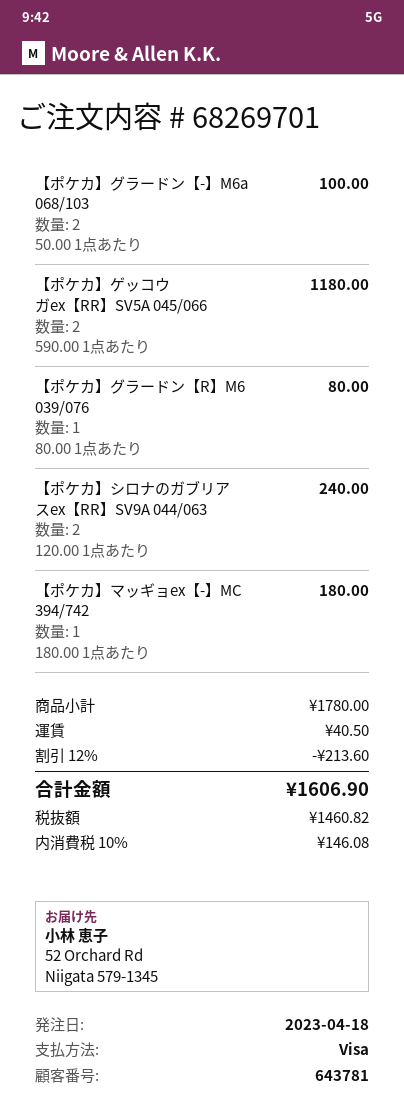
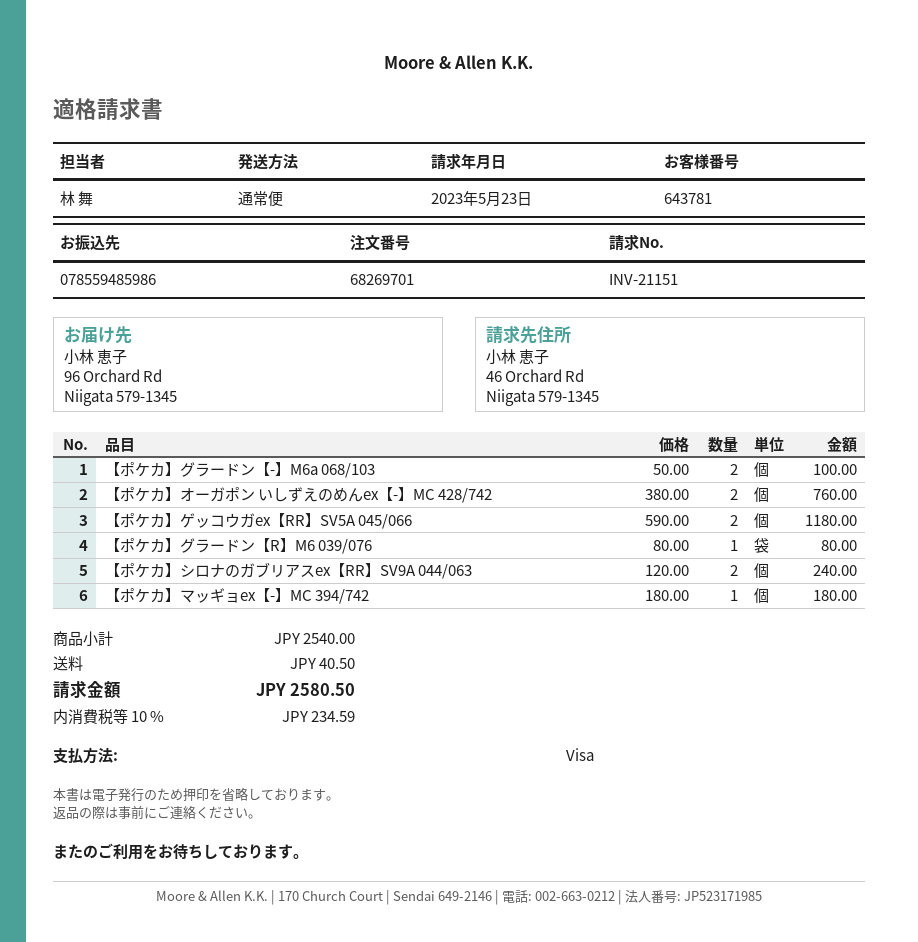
ship to: 52 Orchard Rd, Niigata 579-1345 -> 96 Orchard Rd, Niigata 579-1345
【ポケカ】オーガポン いしずえのめんex【-】MC 428/742: none -> 2 x 380.00 = 760.00
subtotal: 1780.00 -> 2540.00
discount: 12% = 213.60 -> none
tax: 10% = 146.08 -> 10% = 234.59
total: 1606.90 -> 2580.50

